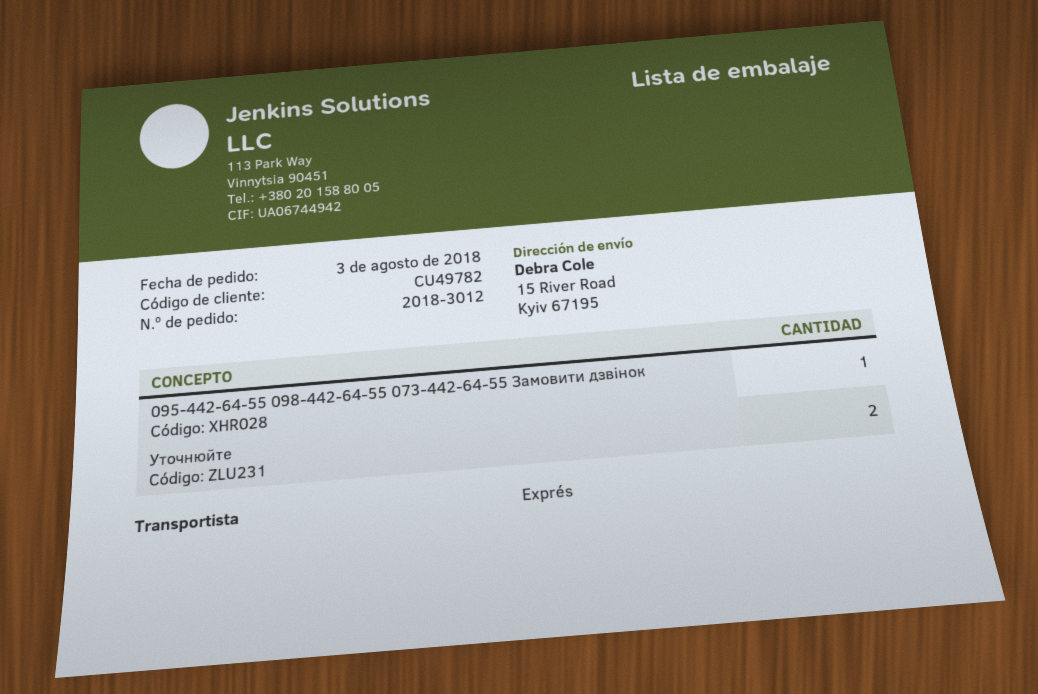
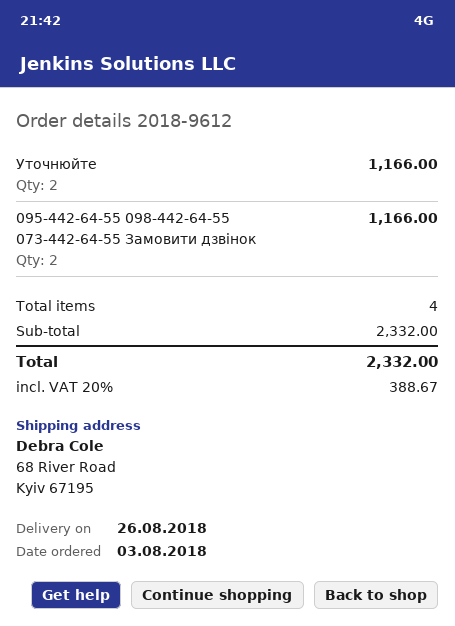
order number: 2018-3012 -> 2018-9612
ship to: 15 River Road, Kyiv 67195 -> 68 River Road, Kyiv 67195
095-442-64-55 098-442-64-55 073-442-64-55 Замовити дзвінок: 1 -> 2

